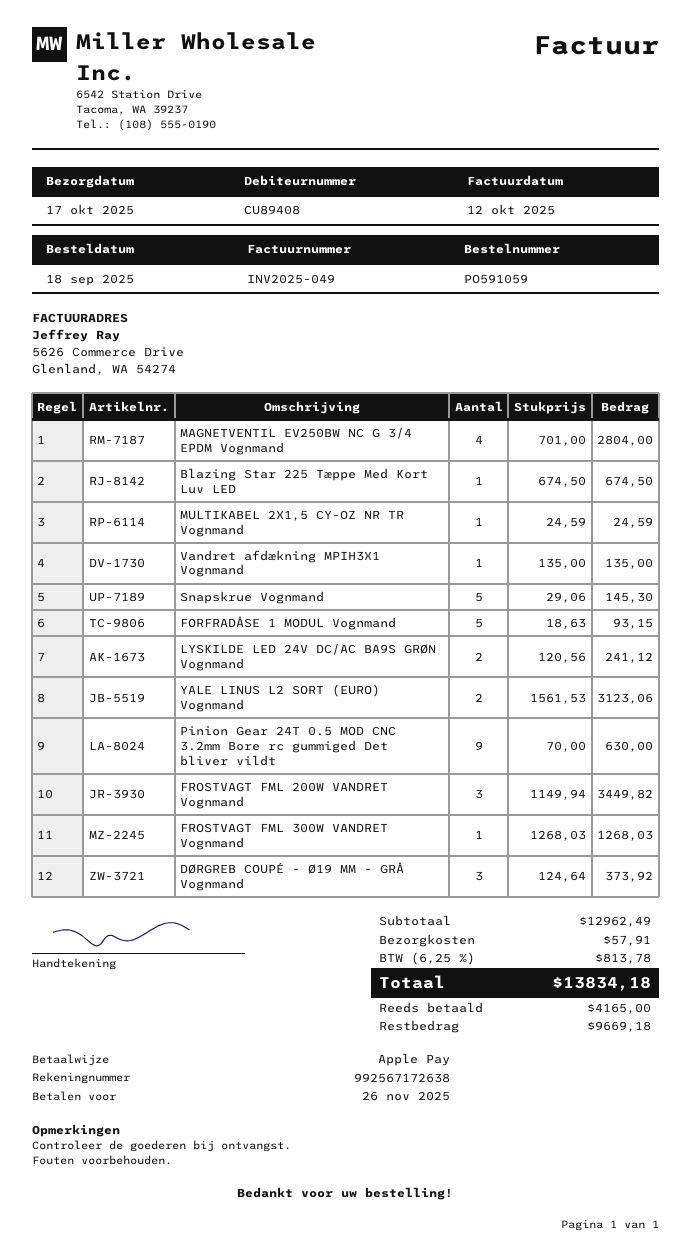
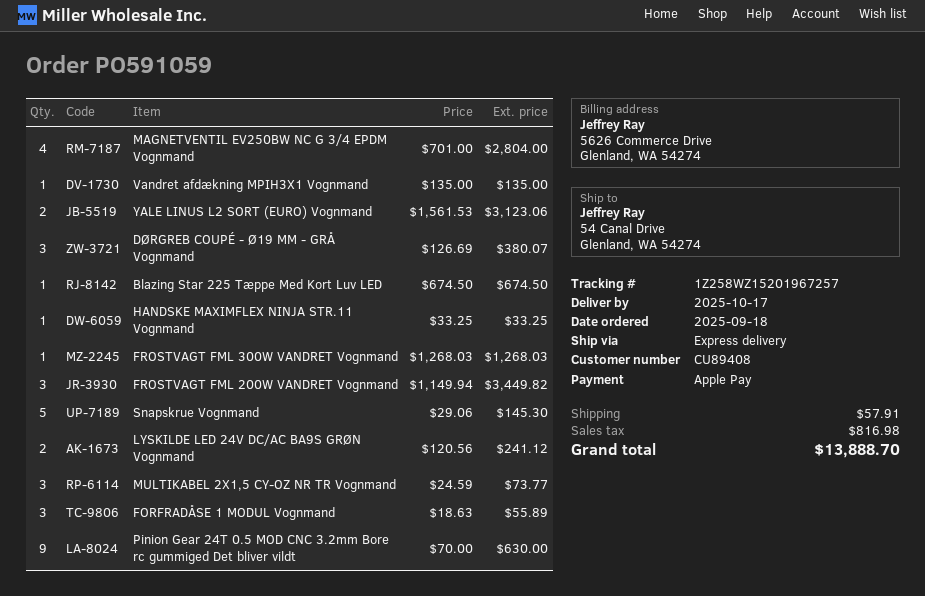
MULTIKABEL 2X1,5 CY-OZ NR TR Vognmand: 1 x 24.59 = 24.59 -> 3 x 24.59 = 73.77
FORFRADÅSE 1 MODUL Vognmand: 5 x 18.63 = 93.15 -> 3 x 18.63 = 55.89
DØRGREB COUPÉ - Ø19 MM - GRÅ Vognmand: 3 x 124.64 = 373.92 -> 3 x 126.69 = 380.07
HANDSKE MAXIMFLEX NINJA STR.11 Vognmand: none -> 1 x 33.25 = 33.25
tax: 813.78 -> 816.98
total: 13834.18 -> 13888.70

